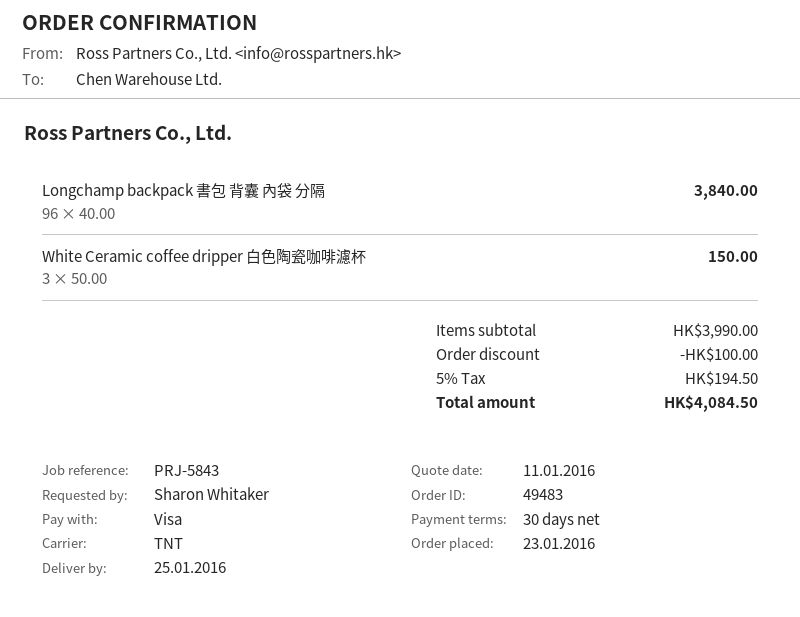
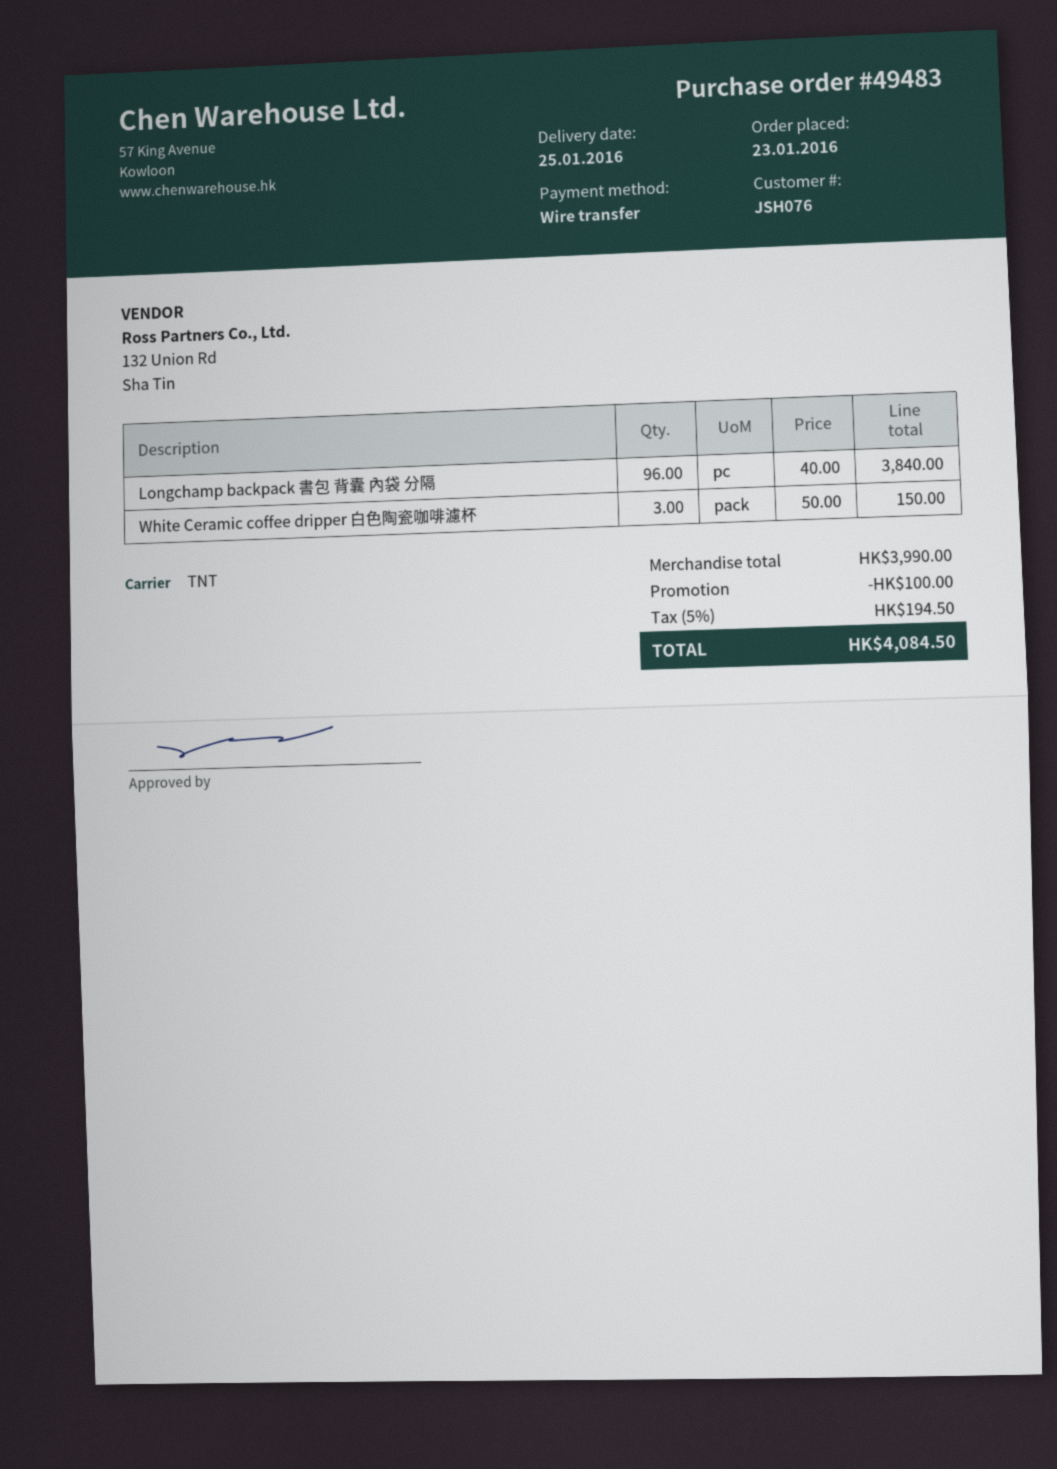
payment method: Visa -> bank transfer

